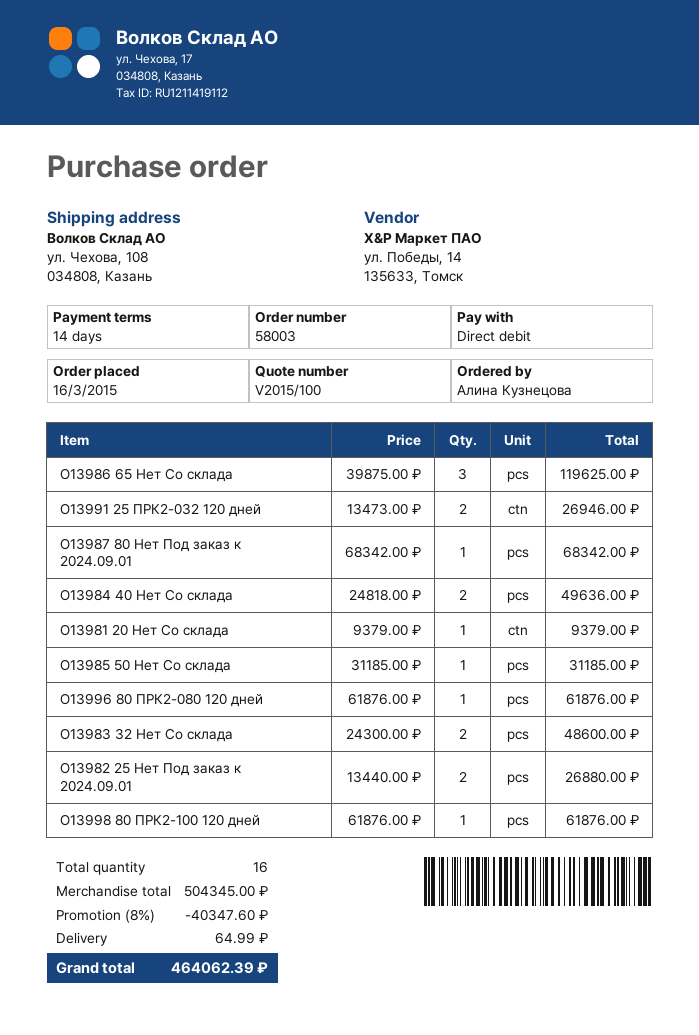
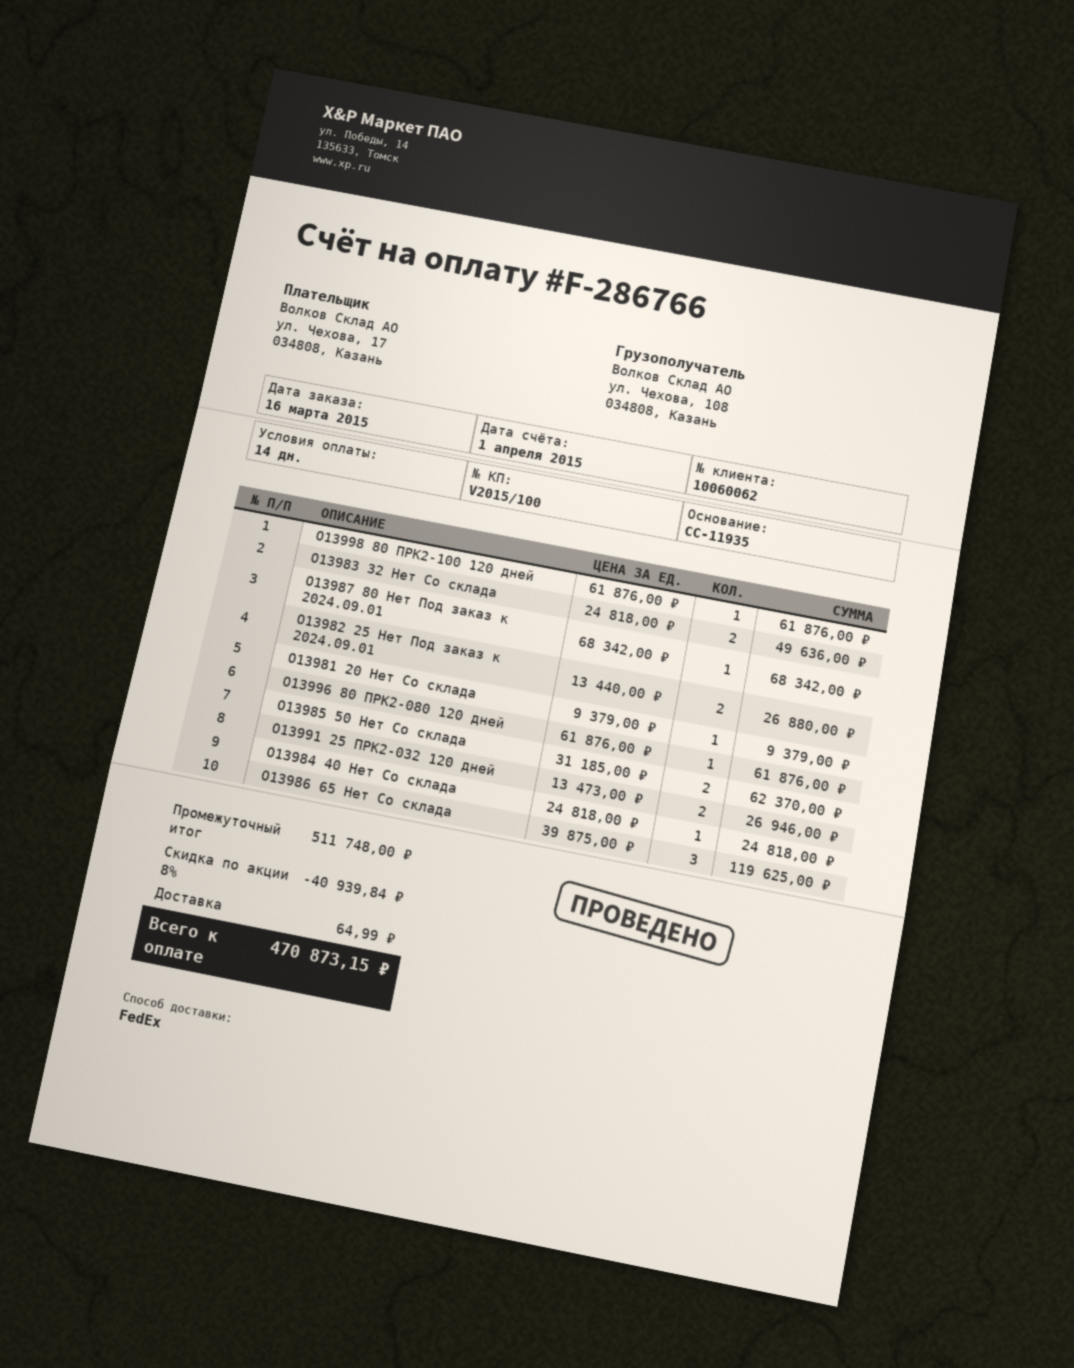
O13984 40 Нет Со склада: 2 x 24818.00 = 49636.00 -> 1 x 24818.00 = 24818.00
O13985 50 Нет Со склада: 1 x 31185.00 = 31185.00 -> 2 x 31185.00 = 62370.00
O13983 32 Нет Со склада: 2 x 24300.00 = 48600.00 -> 2 x 24818.00 = 49636.00
subtotal: 504345.00 -> 511748.00
discount: 8% = 40347.60 -> 8% = 40939.84
total: 464062.39 -> 470873.15

